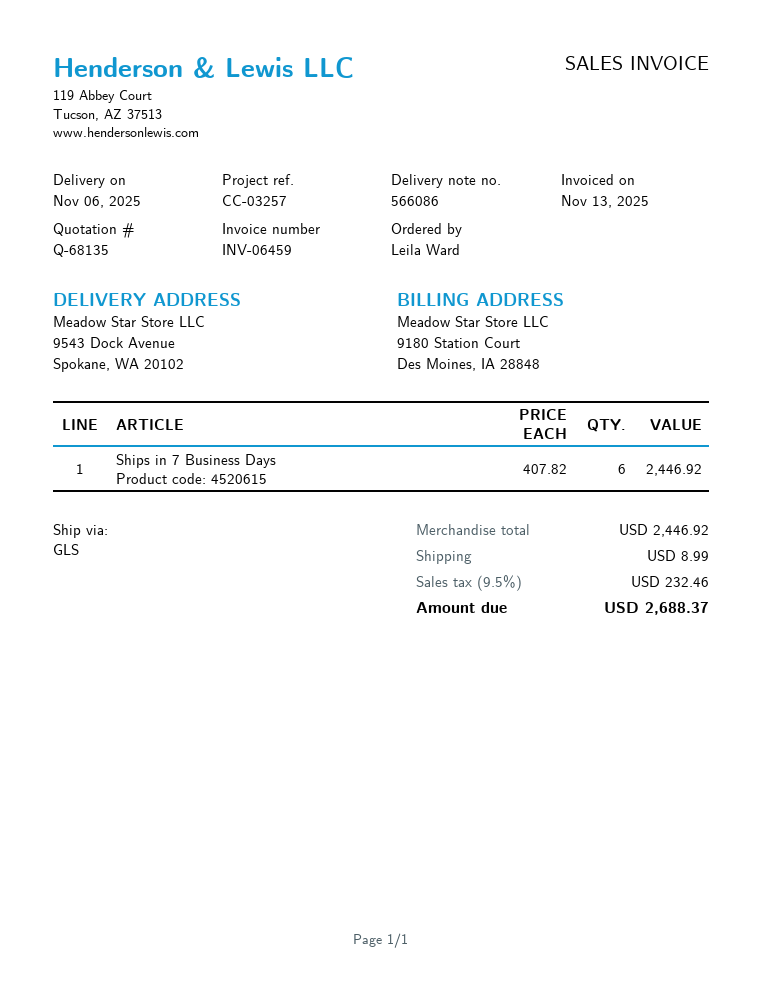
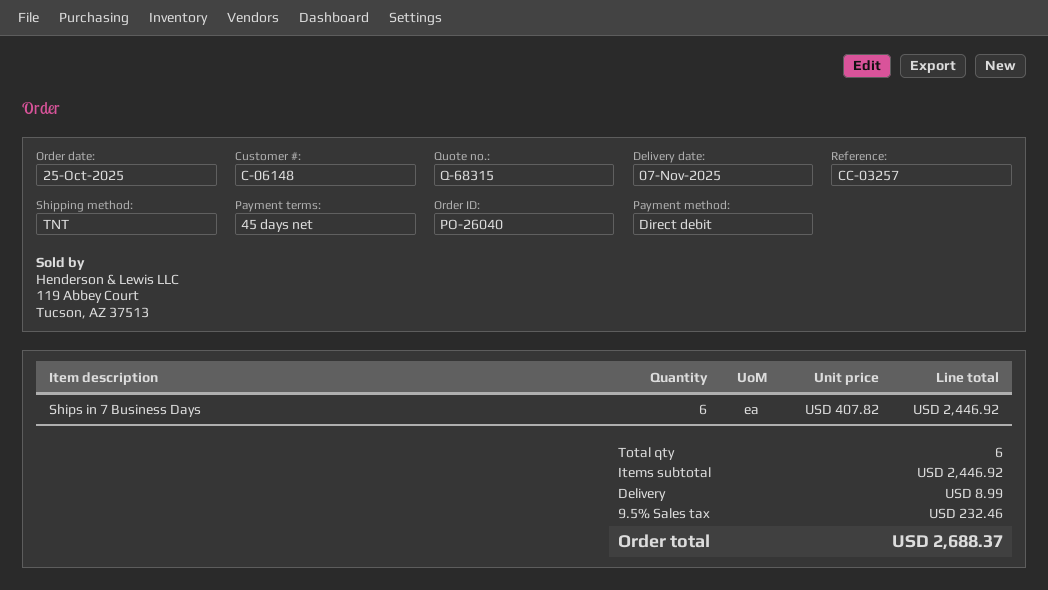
quote number: Q-68135 -> Q-68315
delivery date: 2025-11-06 -> 2025-11-07
shipping method: GLS -> TNT

